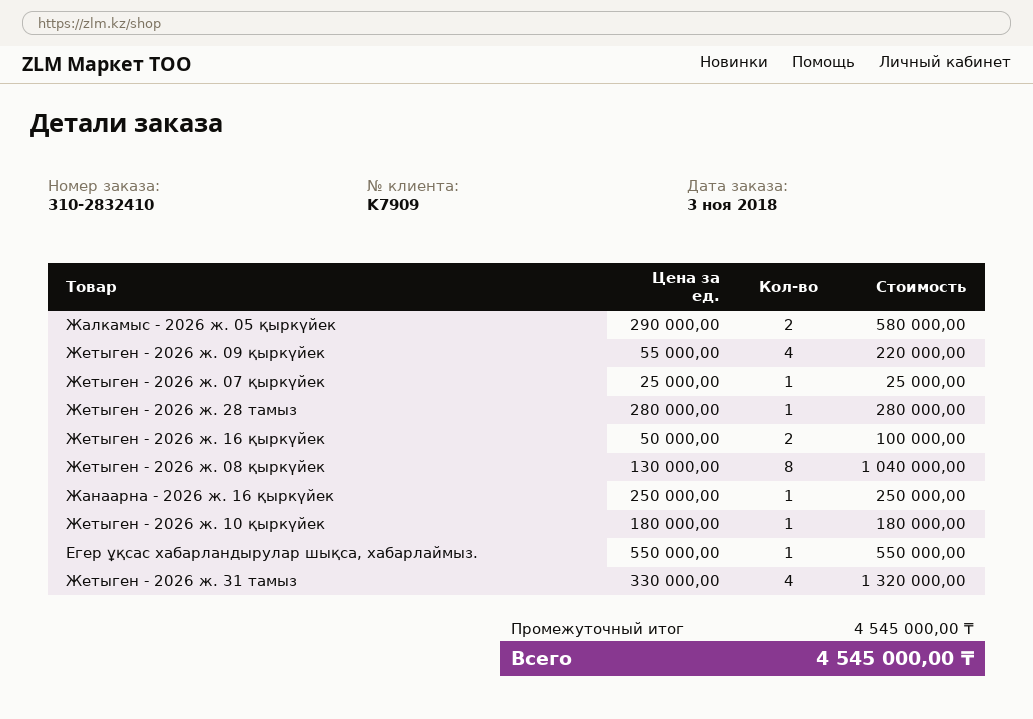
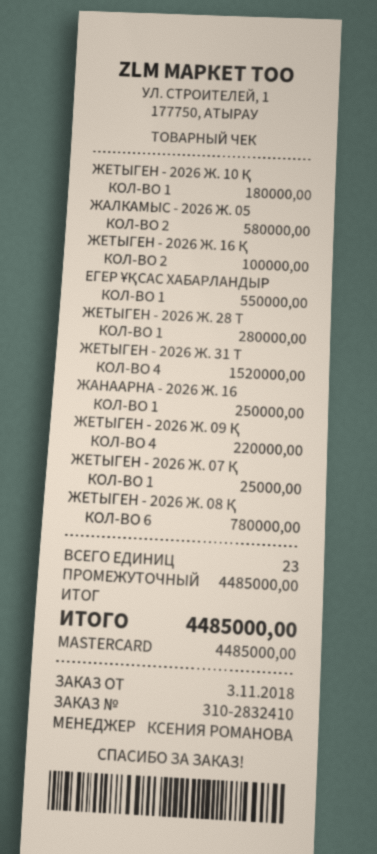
Жетыген - 2026 ж. 08 қыркүйек: 8 for 1040000.00 -> 6 for 780000.00
Жетыген - 2026 ж. 31 тамыз: 4 for 1320000.00 -> 4 for 1520000.00
subtotal: 4545000.00 -> 4485000.00
total: 4545000.00 -> 4485000.00

